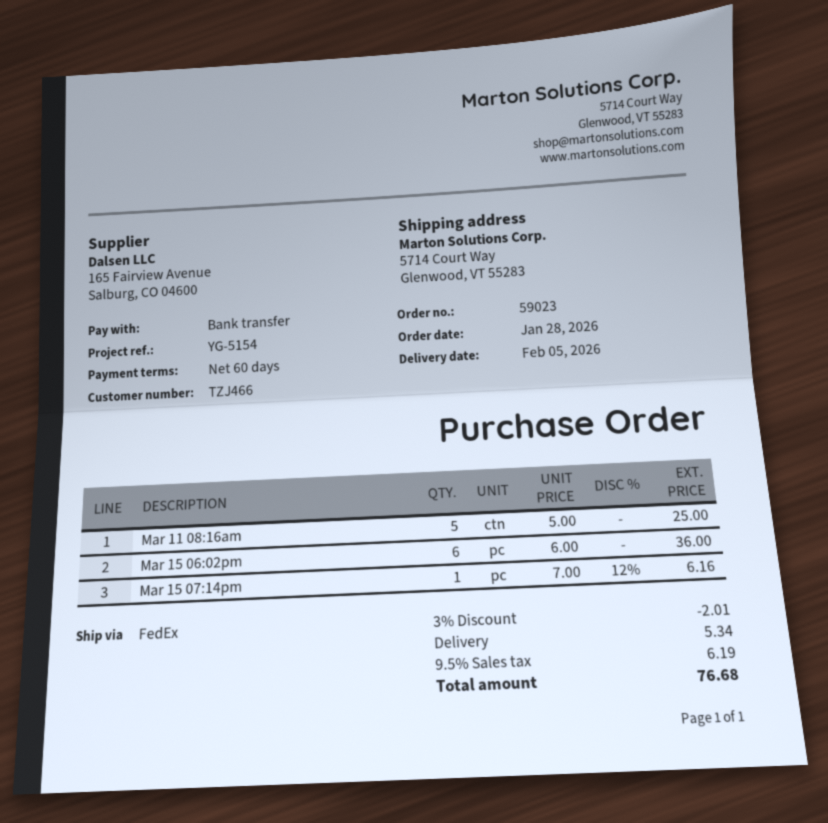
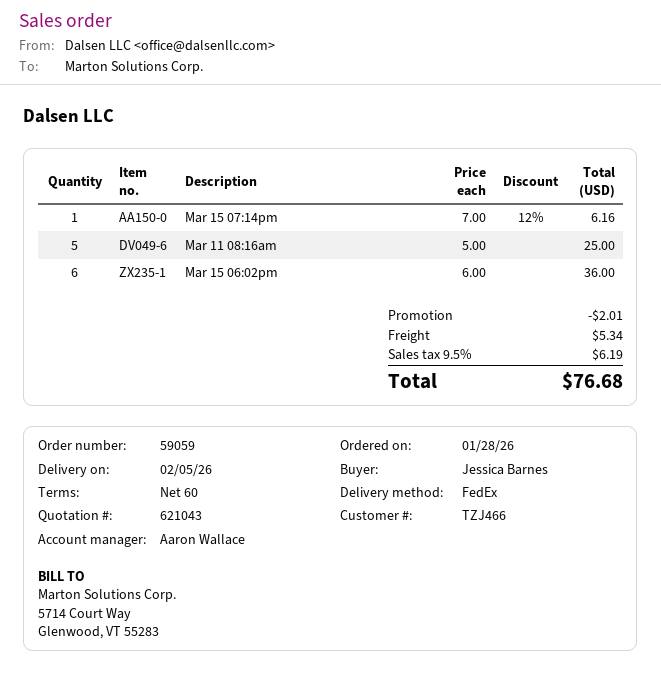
order number: 59023 -> 59059

